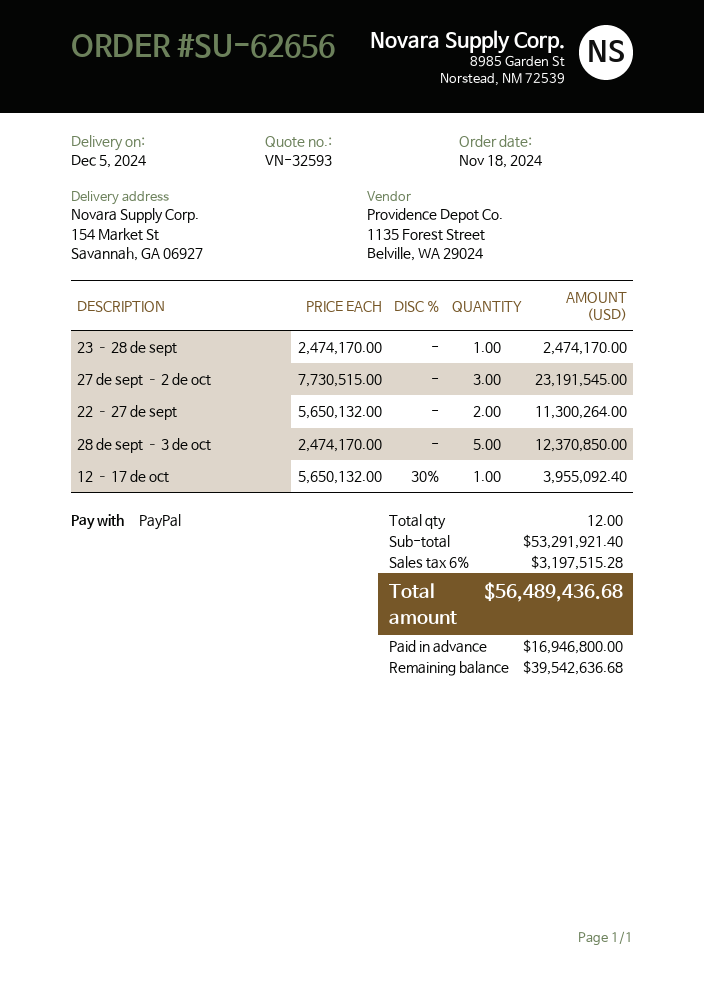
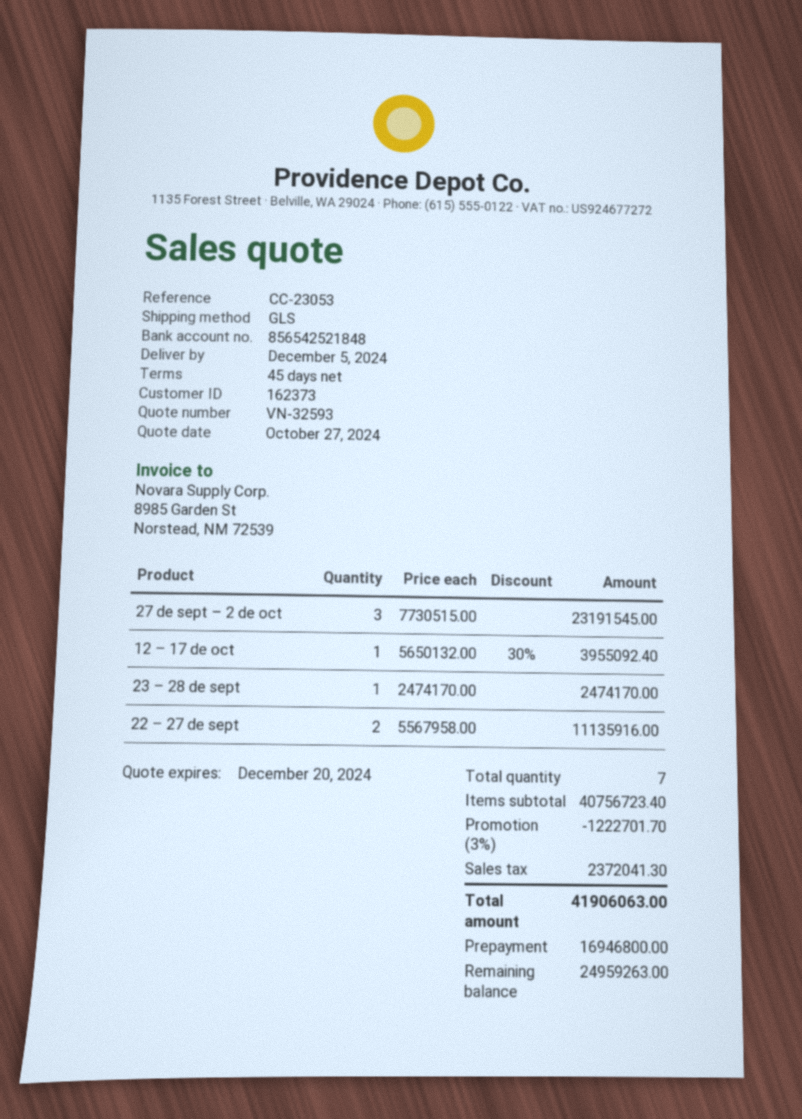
22 – 27 de sept: 2 x 5650132.00 = 11300264.00 -> 2 x 5567958.00 = 11135916.00
28 de sept – 3 de oct: 5 x 2474170.00 = 12370850.00 -> none
total quantity: 12 -> 7
subtotal: 53291921.40 -> 40756723.40
discount: none -> 3% = 1222701.70
tax: 3197515.28 -> 2372041.30
total: 56489436.68 -> 41906063.00
balance: 39542636.68 -> 24959263.00

